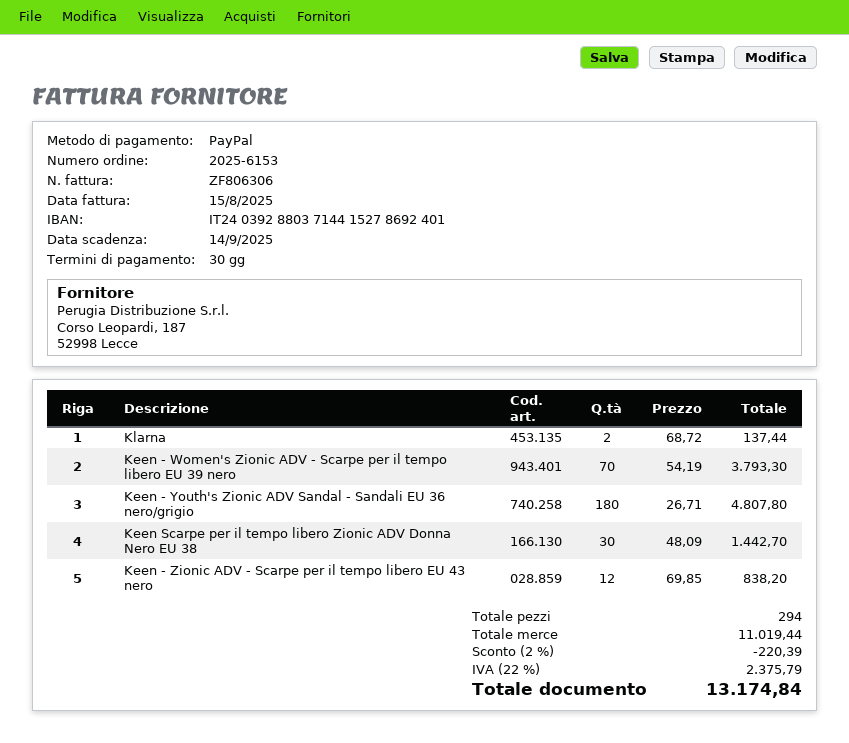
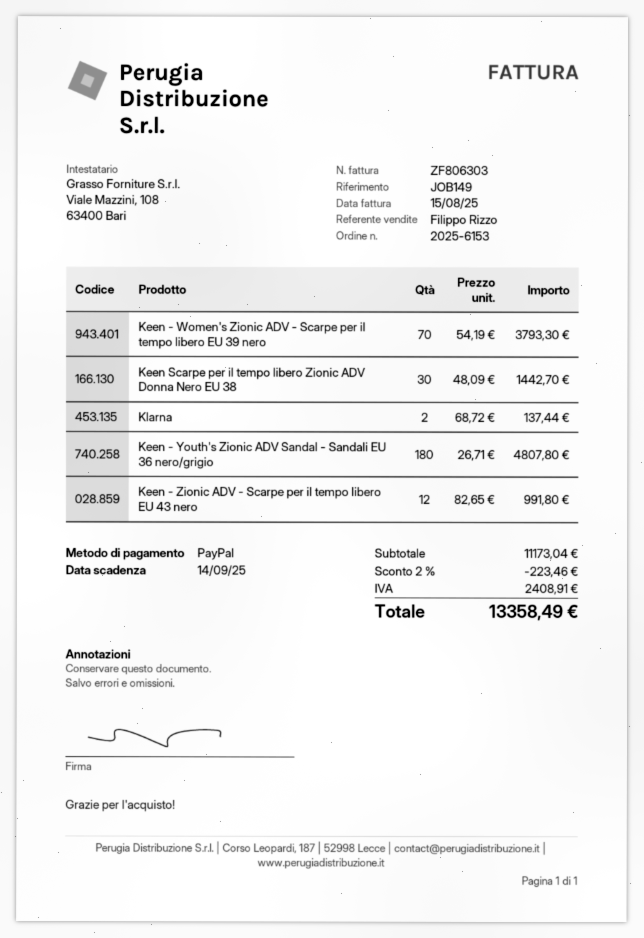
invoice number: ZF806306 -> ZF806303
Keen - Zionic ADV - Scarpe per il tempo libero EU 43 nero: 12 x 69.85 = 838.20 -> 12 x 82.65 = 991.80
subtotal: 11019.44 -> 11173.04
discount: 2% = 220.39 -> 2% = 223.46
tax: 2375.79 -> 2408.91
total: 13174.84 -> 13358.49

